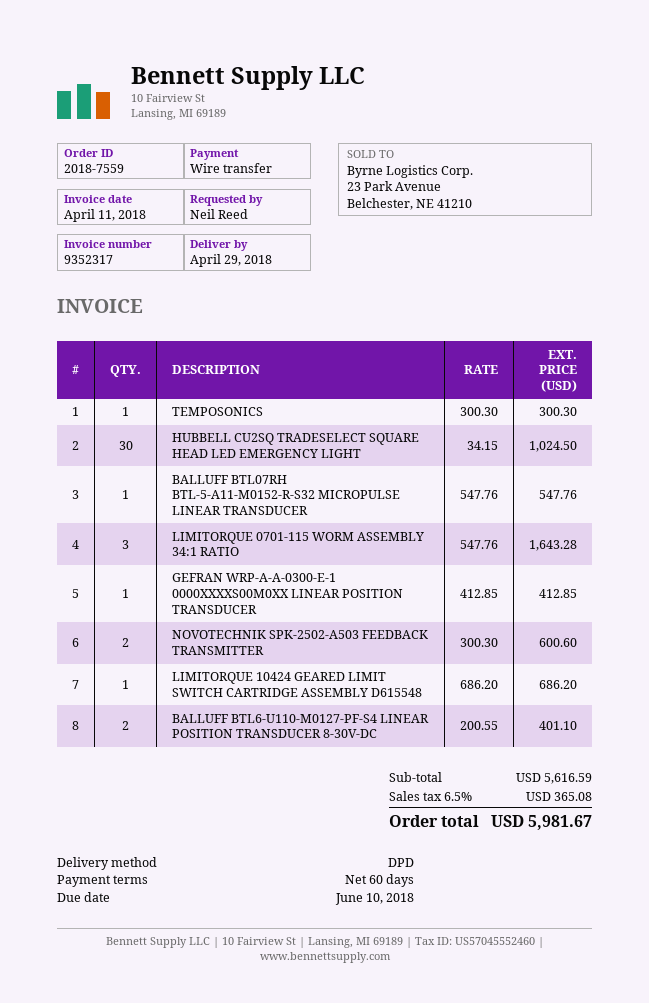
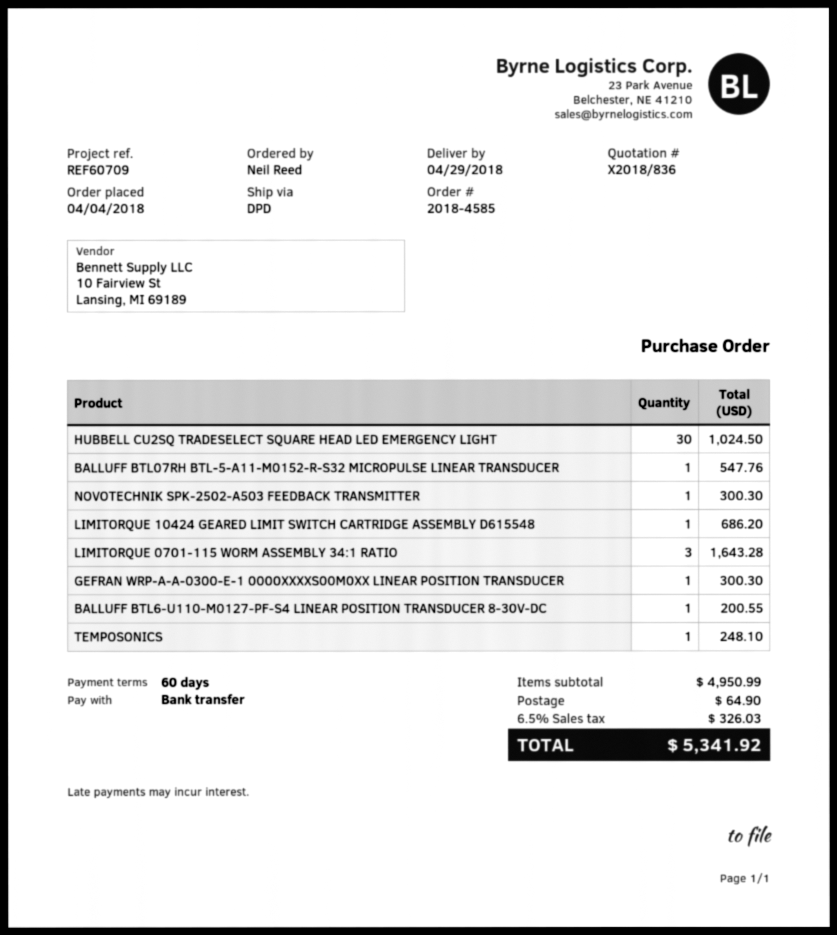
order number: 2018-7559 -> 2018-4585
TEMPOSONICS: 1 for 300.30 -> 1 for 248.10
GEFRAN WRP-A-A-0300-E-1 0000XXXXS00M0XX LINEAR POSITION TRANSDUCER: 1 for 412.85 -> 1 for 300.30
NOVOTECHNIK SPK-2502-A503 FEEDBACK TRANSMITTER: 2 for 600.60 -> 1 for 300.30
BALLUFF BTL6-U110-M0127-PF-S4 LINEAR POSITION TRANSDUCER 8-30V-DC: 2 for 401.10 -> 1 for 200.55
subtotal: 5616.59 -> 4950.99
shipping: none -> 64.90
tax: 6.5% = 365.08 -> 6.5% = 326.03
total: 5981.67 -> 5341.92

